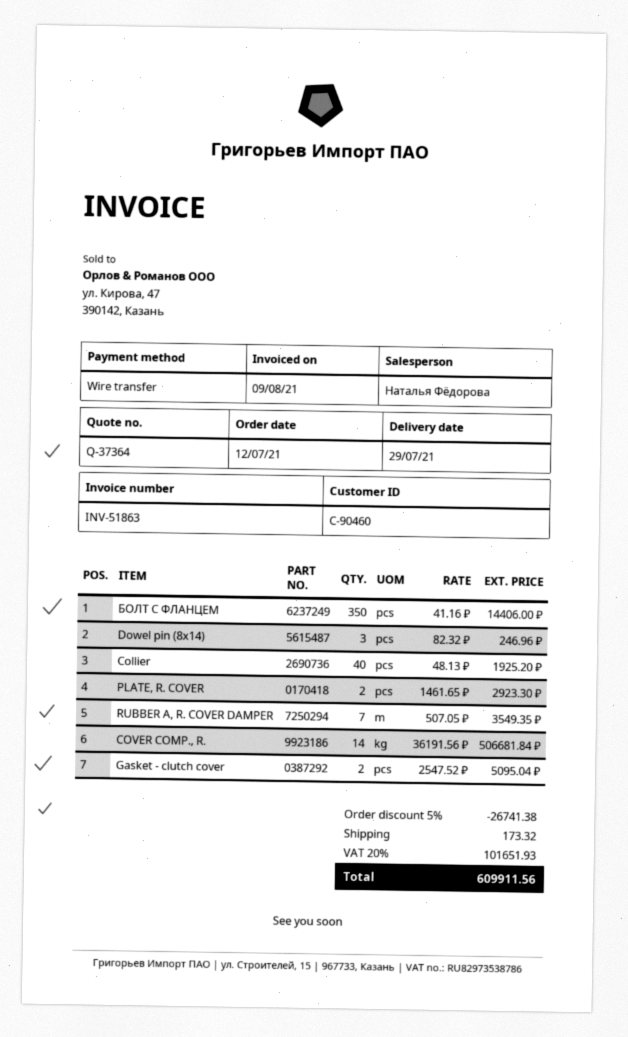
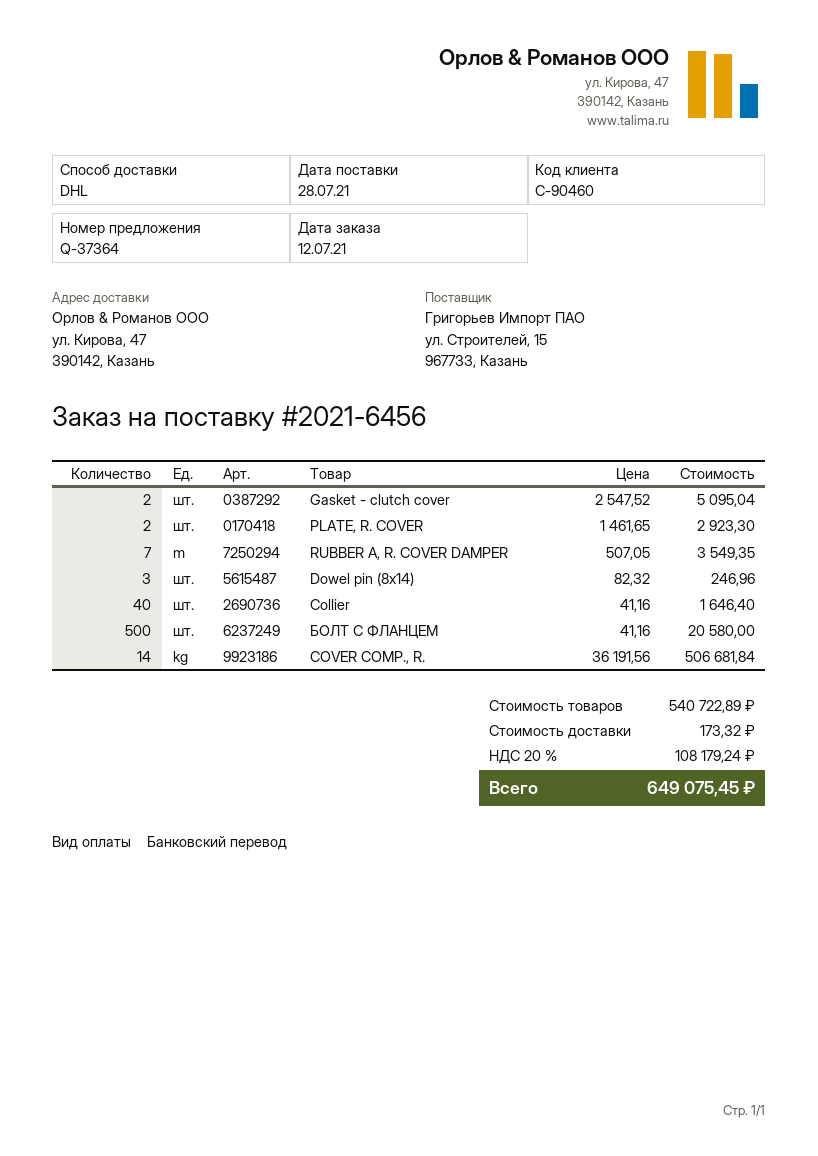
delivery date: 2021-07-29 -> 2021-07-28
БОЛТ С ФЛАНЦЕМ: 350 x 41.16 = 14406.00 -> 500 x 41.16 = 20580.00
Collier: 40 x 48.13 = 1925.20 -> 40 x 41.16 = 1646.40
discount: 5% = 26741.38 -> none
tax: 20% = 101651.93 -> 20% = 108179.24
total: 609911.56 -> 649075.45

